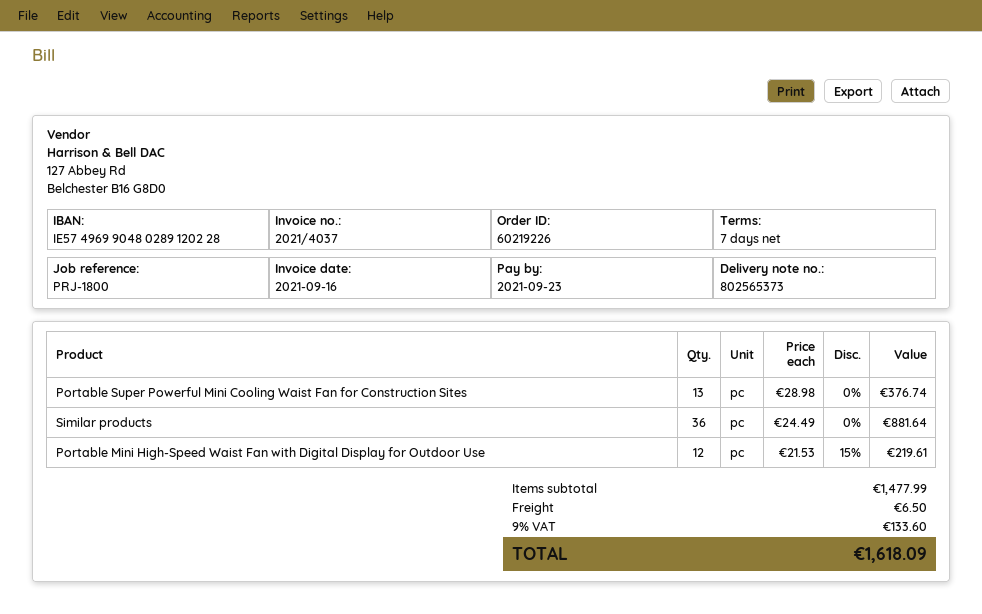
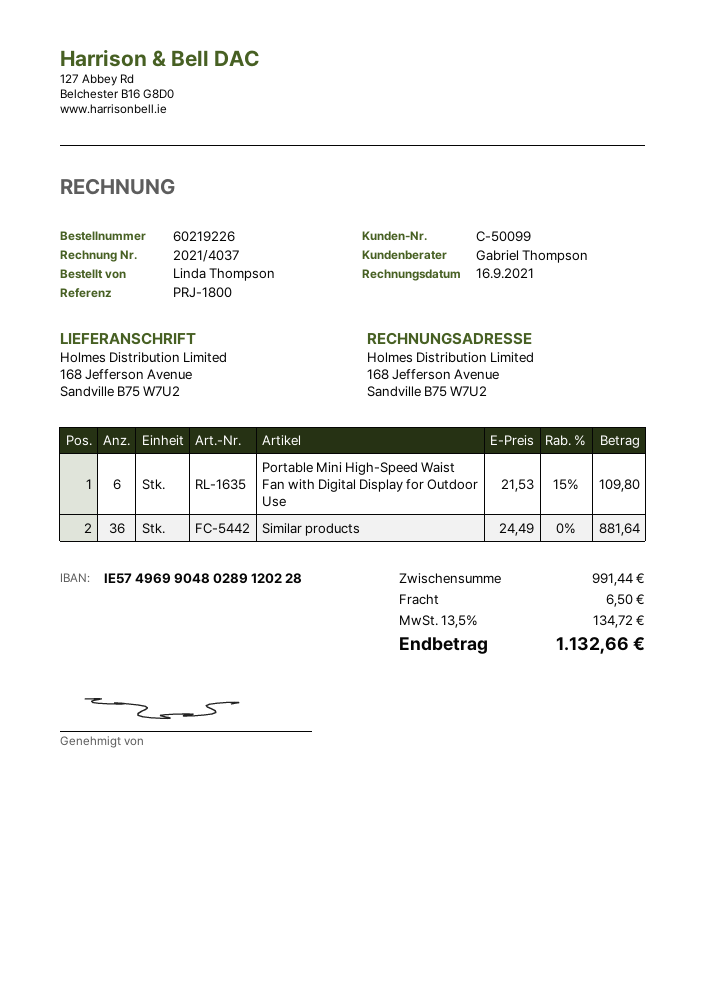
Portable Super Powerful Mini Cooling Waist Fan for Construction Sites: 13 x 28.98 = 376.74 -> none
Portable Mini High-Speed Waist Fan with Digital Display for Outdoor Use: 12 x 21.53 - 15% = 219.61 -> 6 x 21.53 - 15% = 109.80
subtotal: 1477.99 -> 991.44
tax: 9% = 133.60 -> 13.5% = 134.72
total: 1618.09 -> 1132.66

